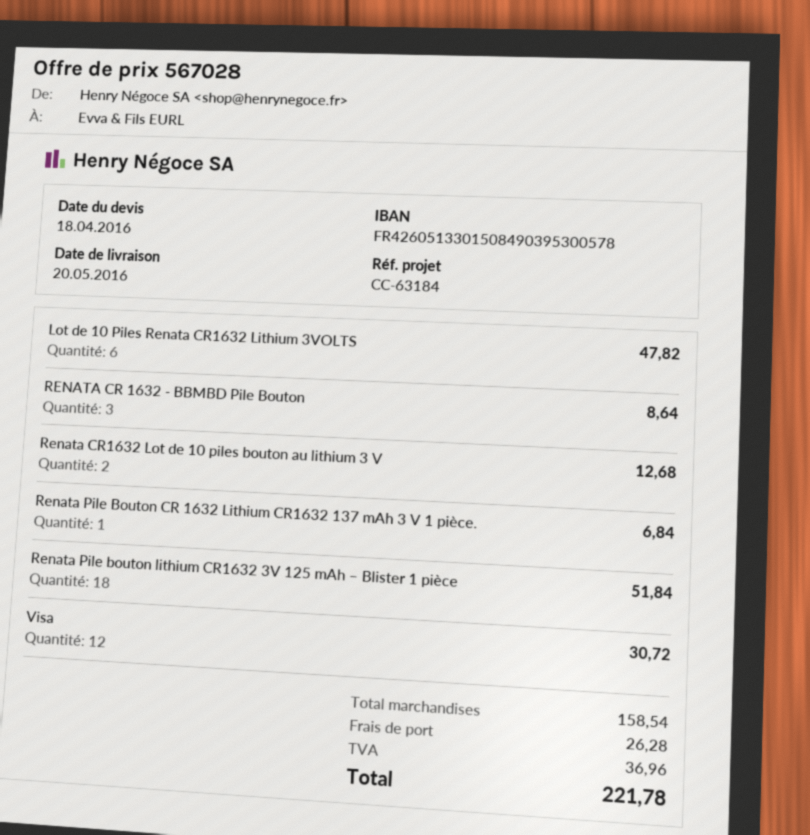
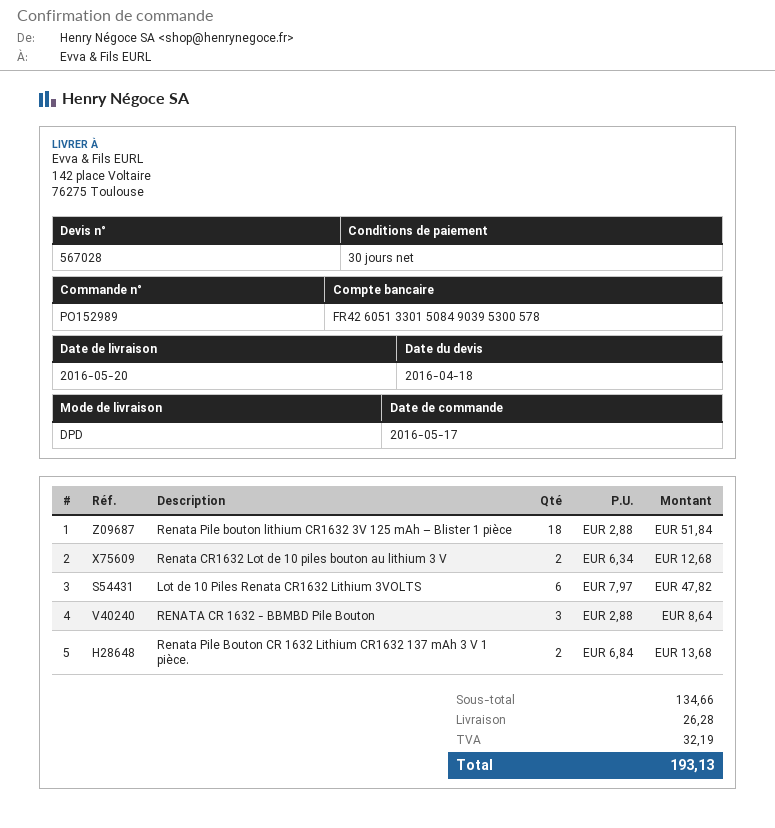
Renata Pile Bouton CR 1632 Lithium CR1632 137 mAh 3 V 1 pièce.: 1 for 6.84 -> 2 for 13.68
Visa: 12 for 30.72 -> none
subtotal: 158.54 -> 134.66
tax: 36.96 -> 32.19
total: 221.78 -> 193.13

